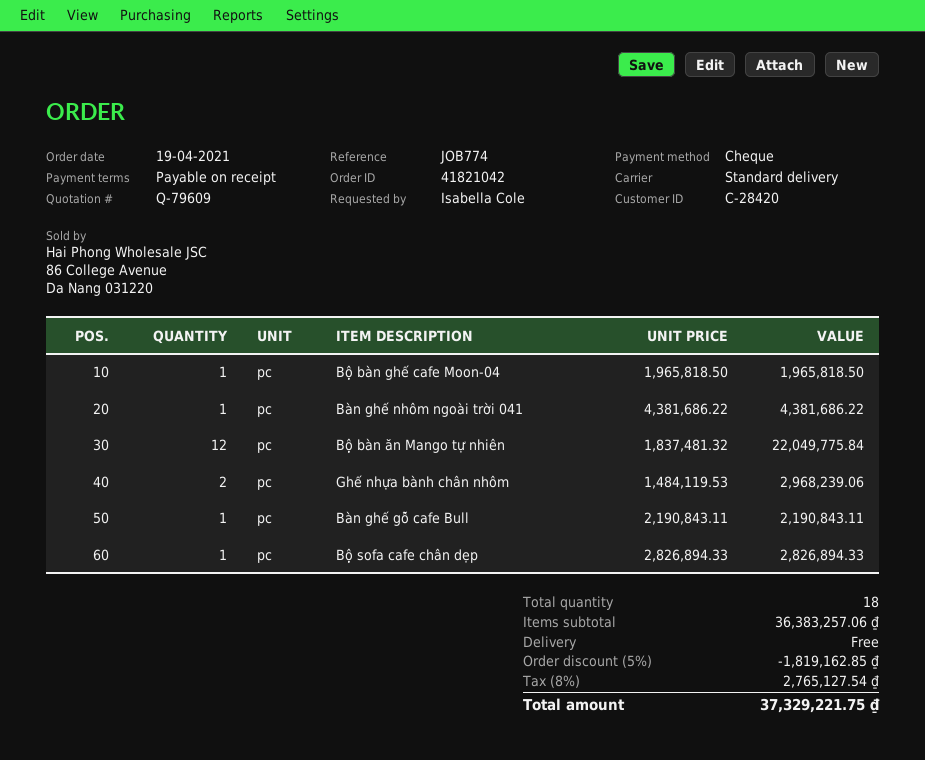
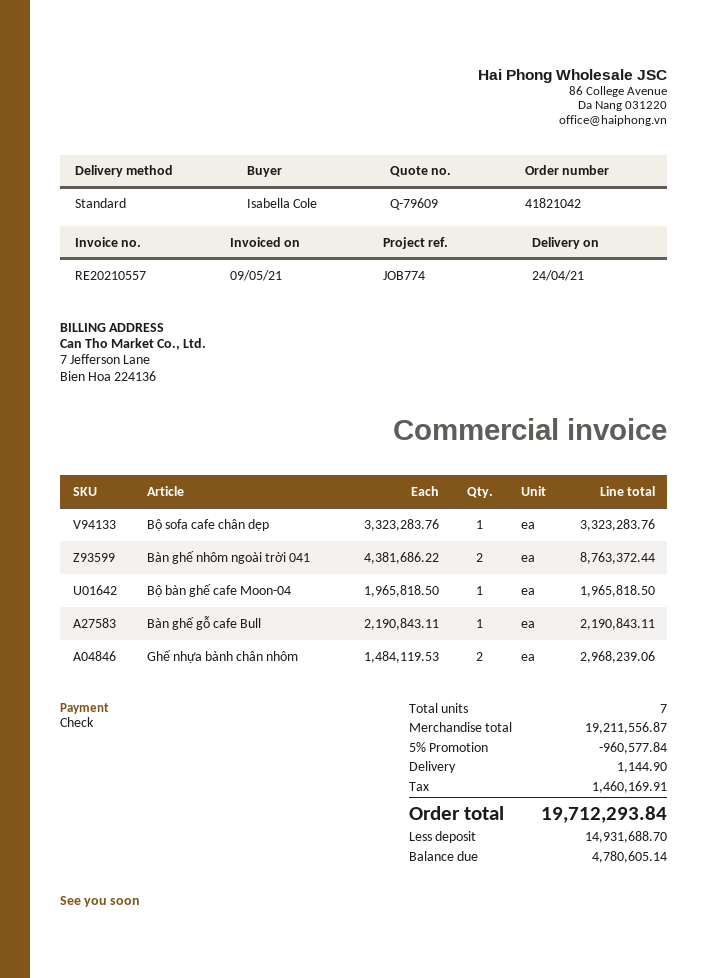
Bàn ghế nhôm ngoài trời 041: 1 x 4381686.22 = 4381686.22 -> 2 x 4381686.22 = 8763372.44
Bộ bàn ăn Mango tự nhiên: 12 x 1837481.32 = 22049775.84 -> none
Bộ sofa cafe chân dẹp: 1 x 2826894.33 = 2826894.33 -> 1 x 3323283.76 = 3323283.76
total quantity: 18 -> 7
subtotal: 36383257.06 -> 19211556.87
discount: 5% = 1819162.85 -> 5% = 960577.84
shipping: 0.00 -> 1144.90
tax: 2765127.54 -> 1460169.91
total: 37329221.75 -> 19712293.84

